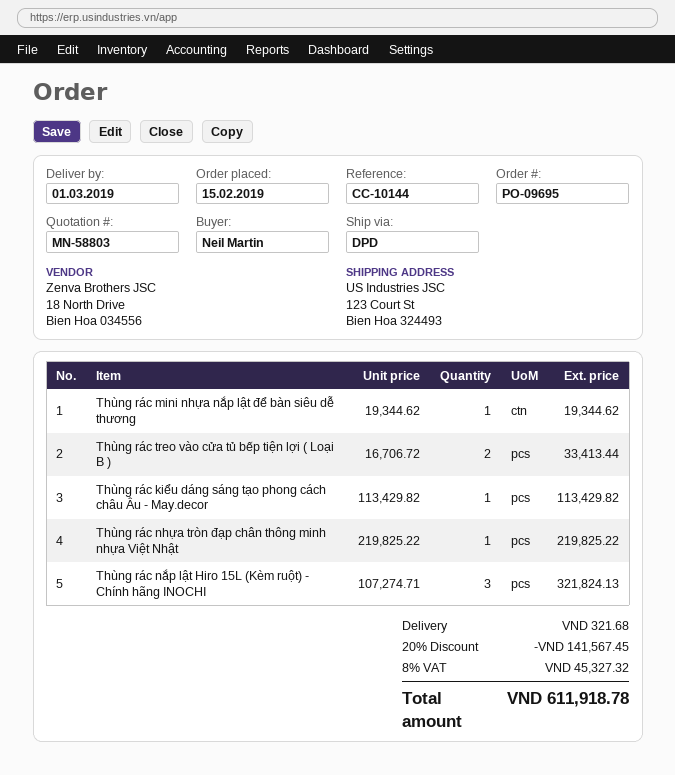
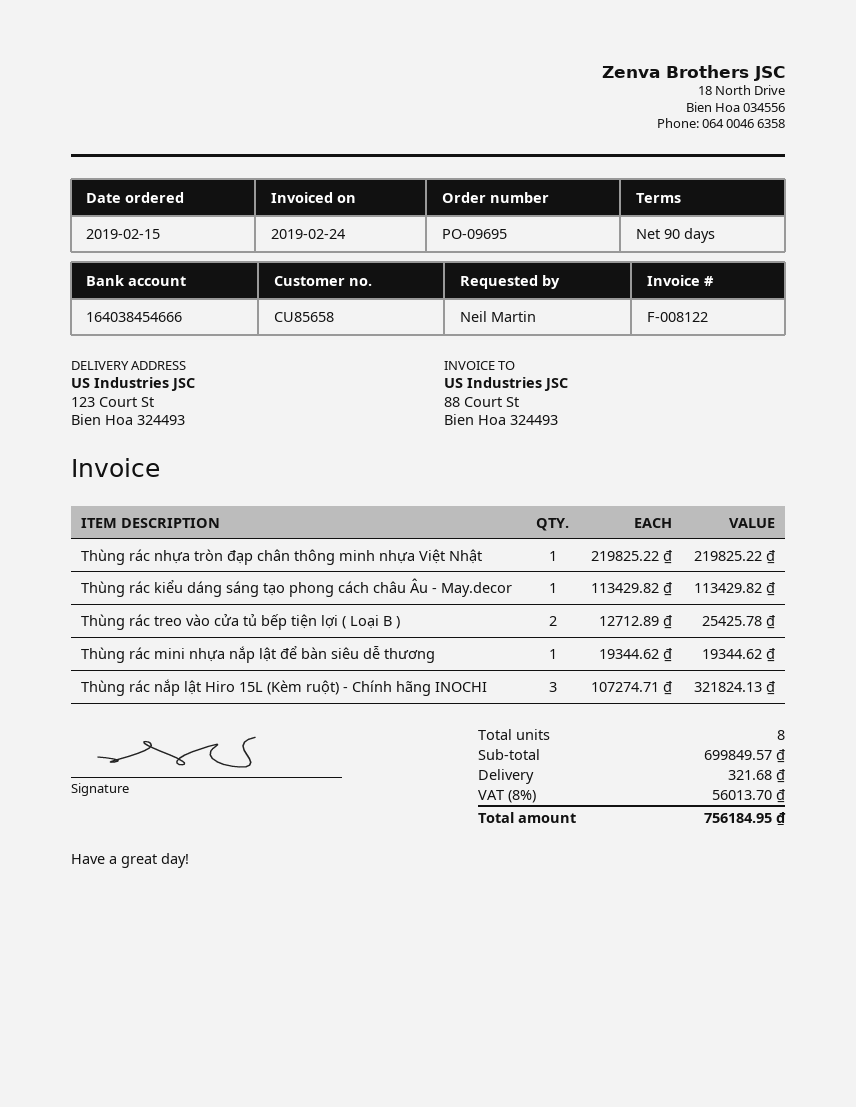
Thùng rác treo vào cửa tủ bếp tiện lợi ( Loại B ): 2 x 16706.72 = 33413.44 -> 2 x 12712.89 = 25425.78
discount: 20% = 141567.45 -> none
tax: 8% = 45327.32 -> 8% = 56013.70
total: 611918.78 -> 756184.95

